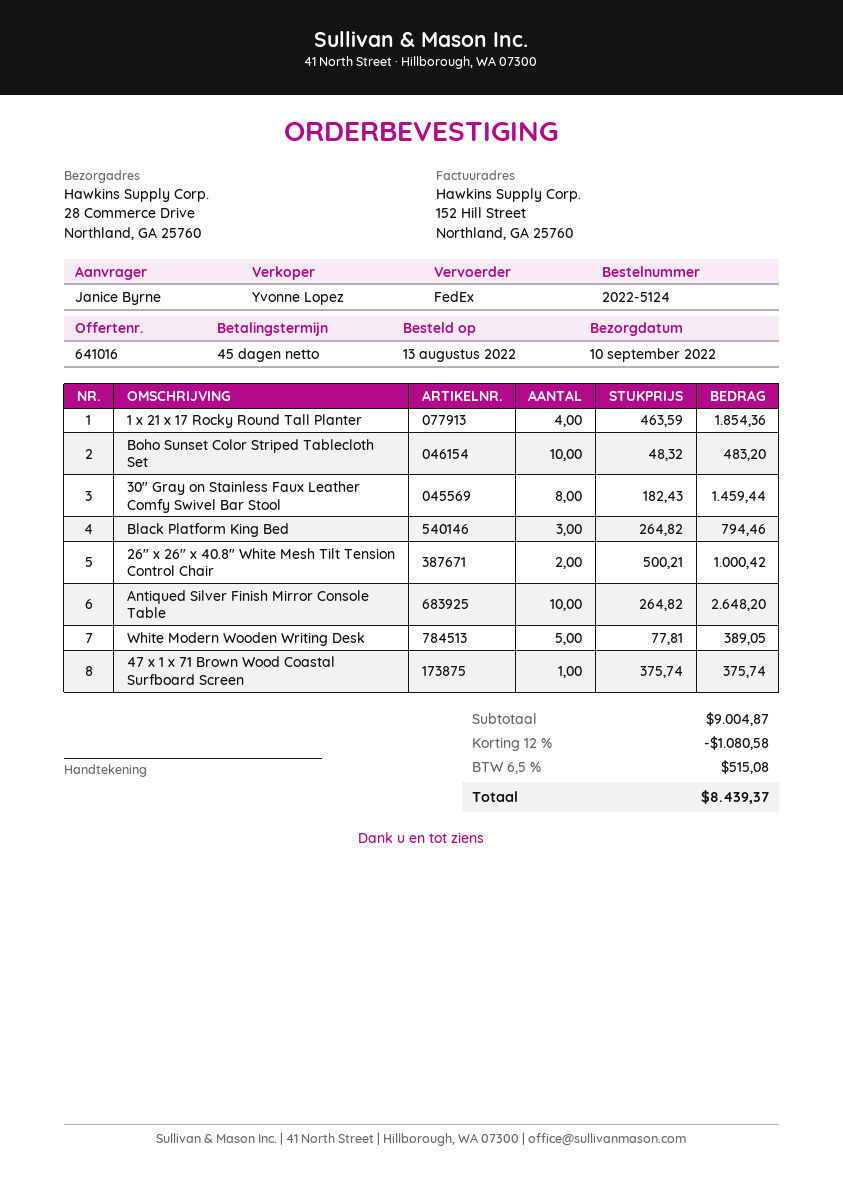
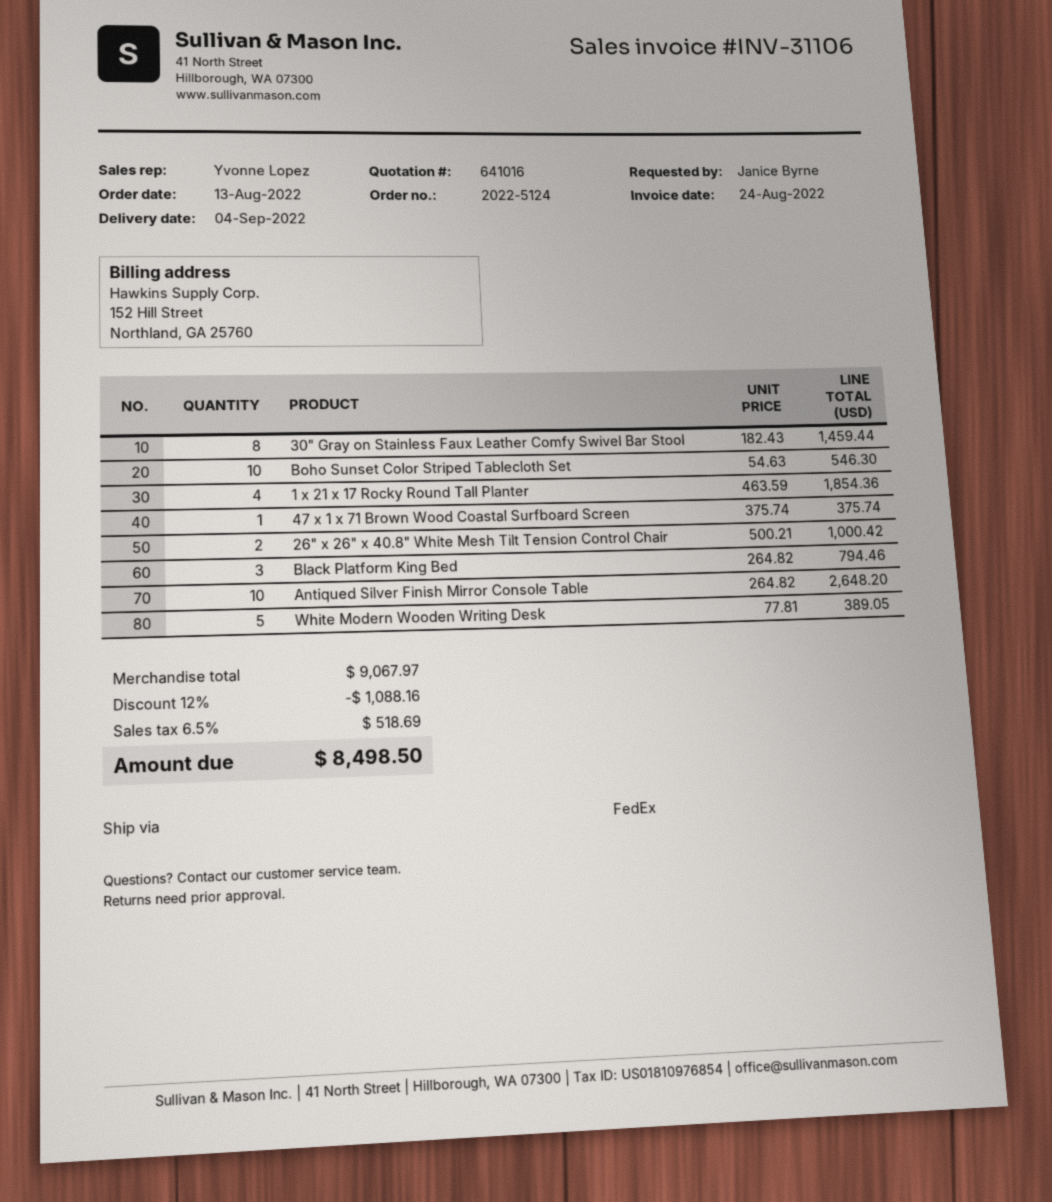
delivery date: 2022-09-10 -> 2022-09-04
Boho Sunset Color Striped Tablecloth Set: 10 x 48.32 = 483.20 -> 10 x 54.63 = 546.30
subtotal: 9004.87 -> 9067.97
discount: 12% = 1080.58 -> 12% = 1088.16
tax: 6.5% = 515.08 -> 6.5% = 518.69
total: 8439.37 -> 8498.50

